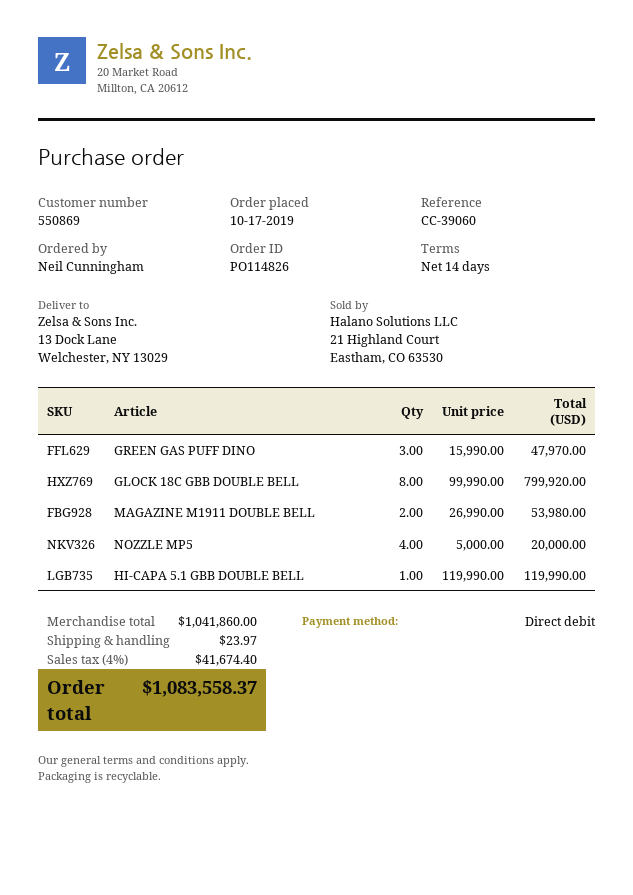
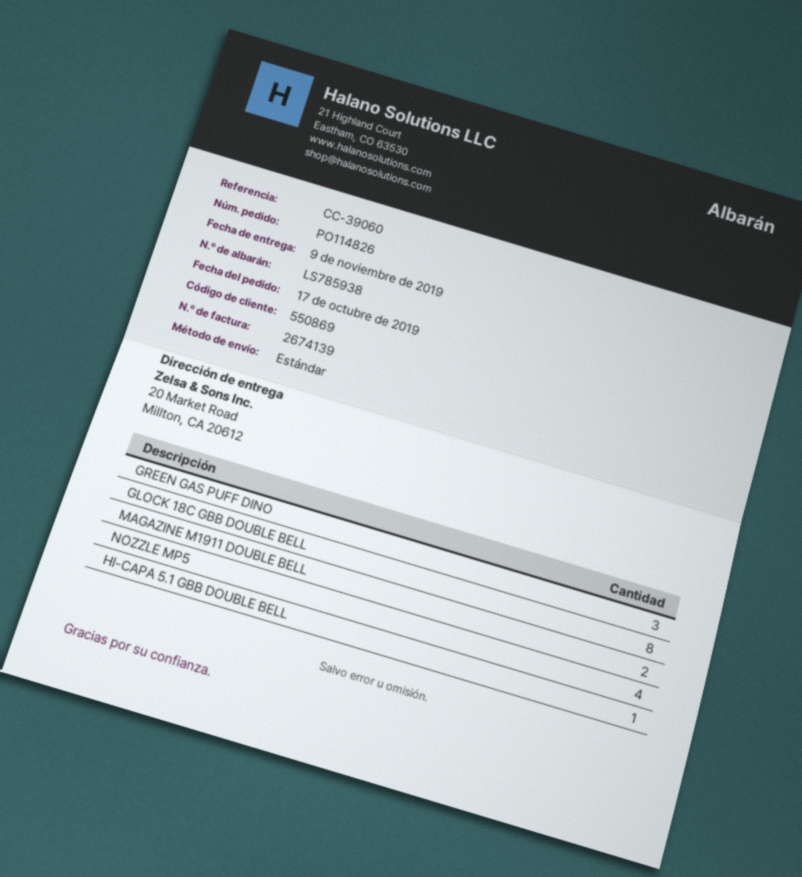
ship to: 13 Dock Lane, Welchester, NY 13029 -> 20 Market Road, Millton, CA 20612

